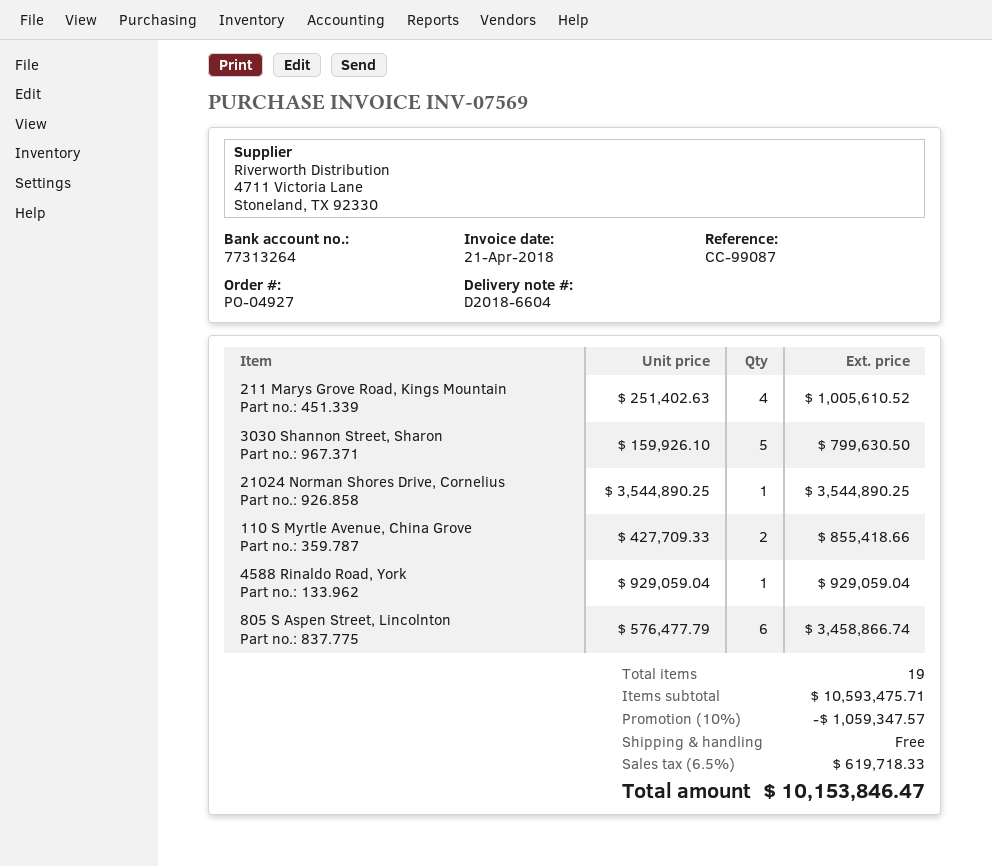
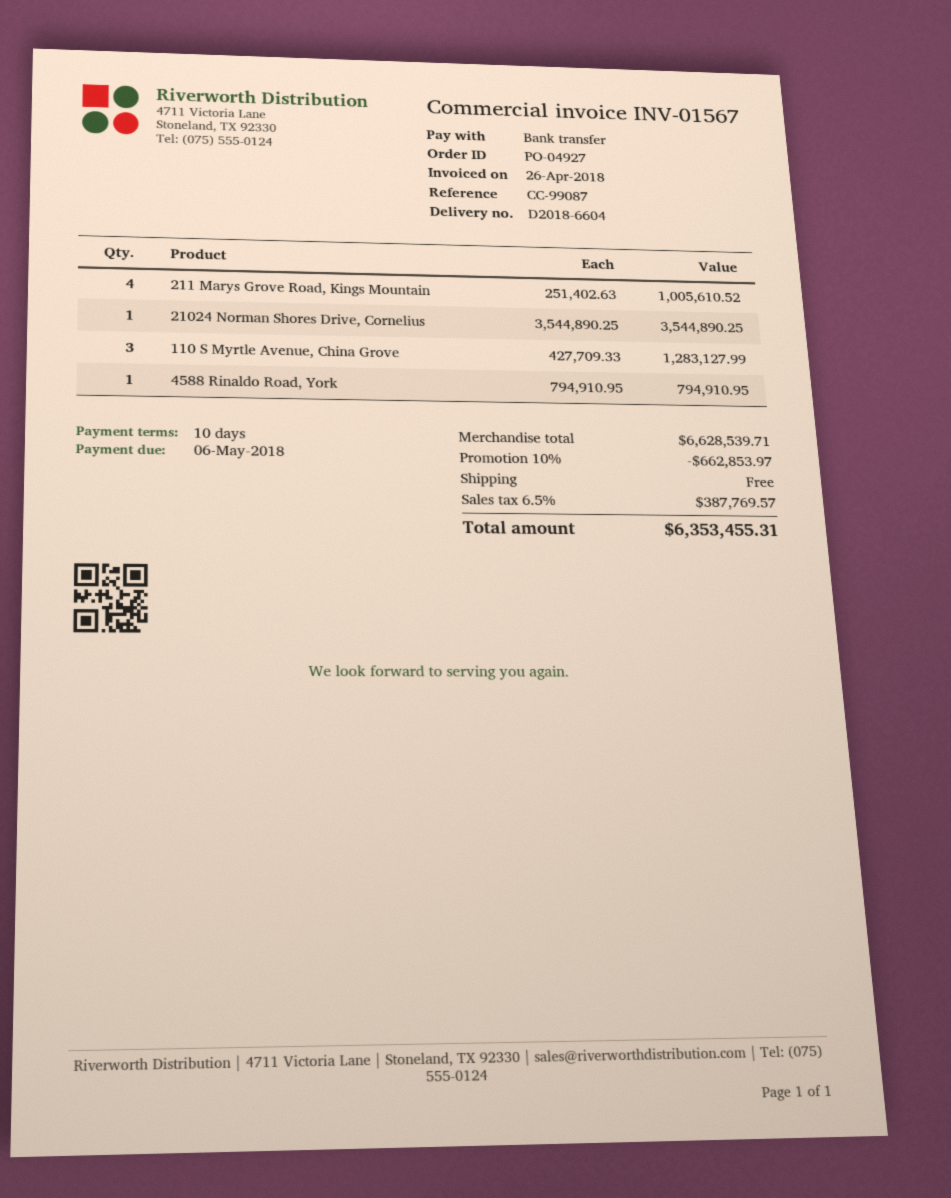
invoice number: INV-07569 -> INV-01567
invoice date: 2018-04-21 -> 2018-04-26
3030 Shannon Street, Sharon: 5 x 159926.10 = 799630.50 -> none
110 S Myrtle Avenue, China Grove: 2 x 427709.33 = 855418.66 -> 3 x 427709.33 = 1283127.99
4588 Rinaldo Road, York: 1 x 929059.04 = 929059.04 -> 1 x 794910.95 = 794910.95
805 S Aspen Street, Lincolnton: 6 x 576477.79 = 3458866.74 -> none
subtotal: 10593475.71 -> 6628539.71
discount: 10% = 1059347.57 -> 10% = 662853.97
tax: 6.5% = 619718.33 -> 6.5% = 387769.57
total: 10153846.47 -> 6353455.31

